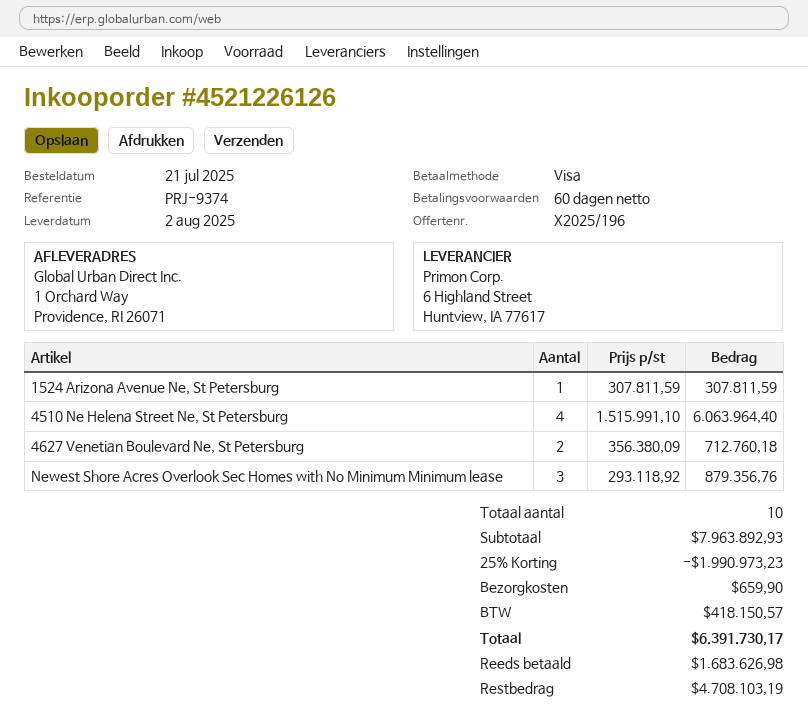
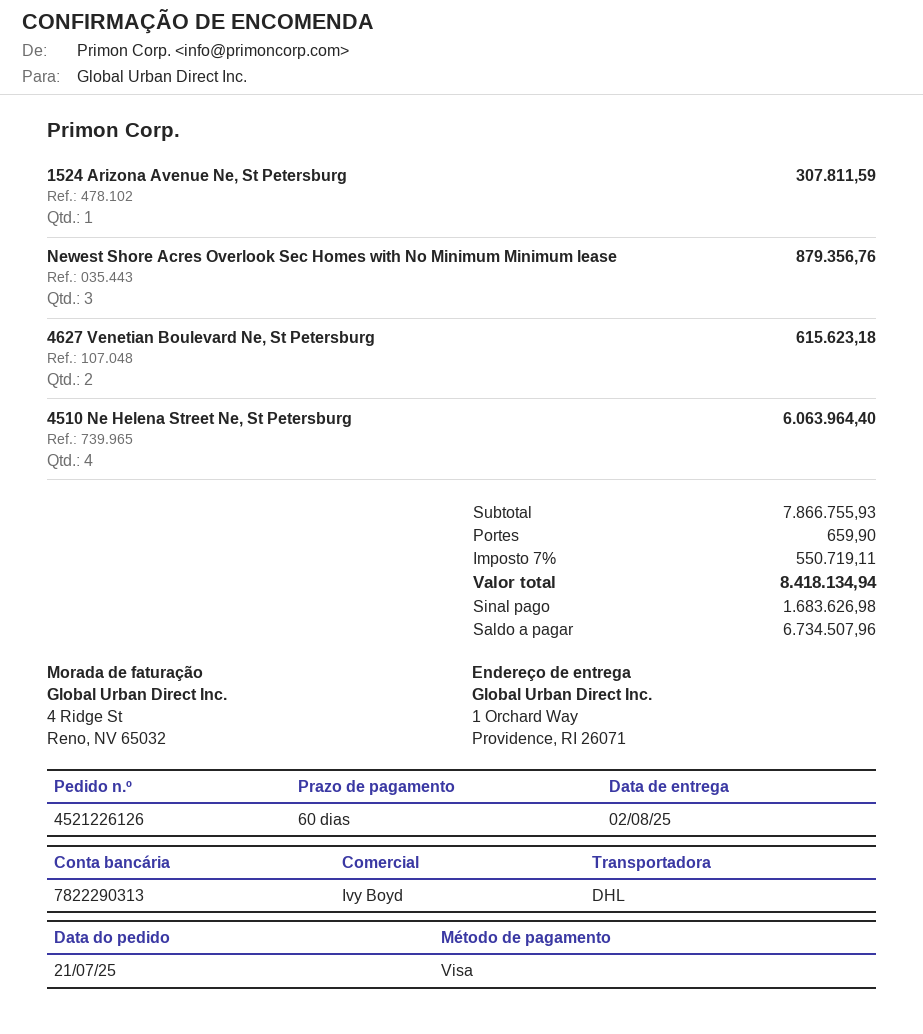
4627 Venetian Boulevard Ne, St Petersburg: 2 for 712760.18 -> 2 for 615623.18
subtotal: 7963892.93 -> 7866755.93
discount: 25% = 1990973.23 -> none
tax: 418150.57 -> 550719.11
total: 6391730.17 -> 8418134.94
balance: 4708103.19 -> 6734507.96

